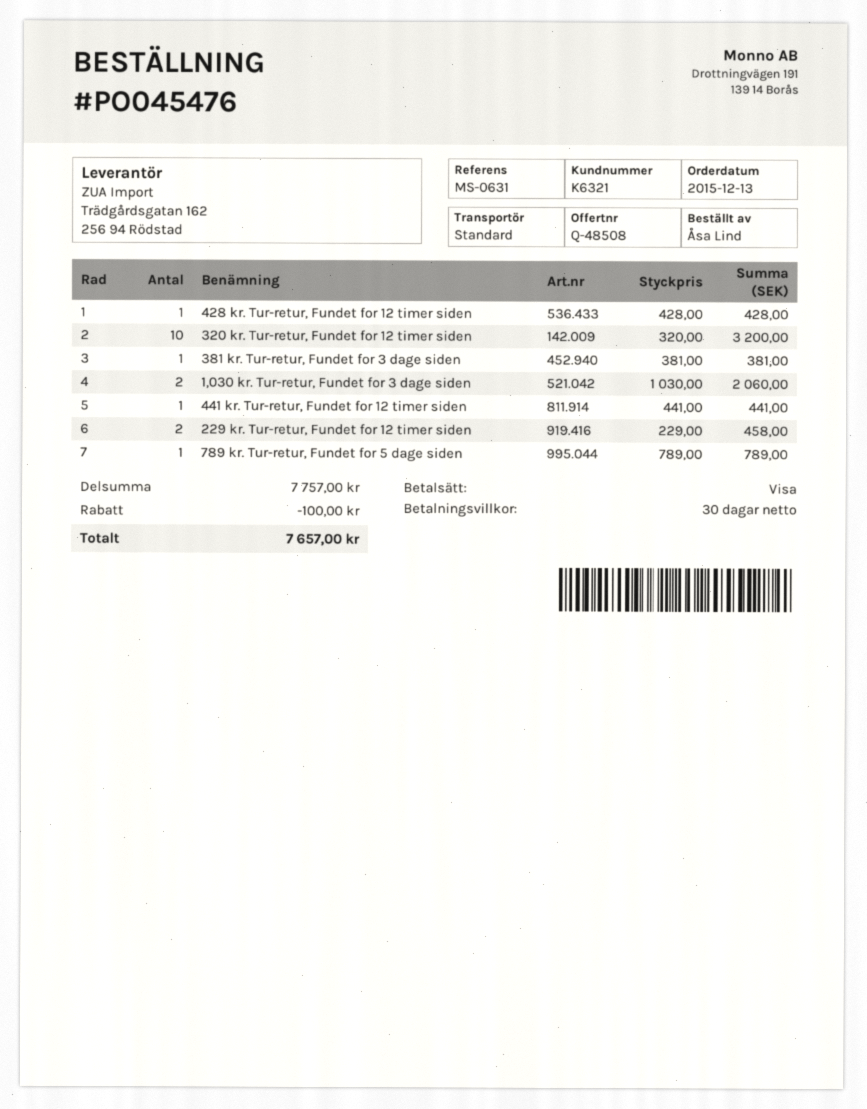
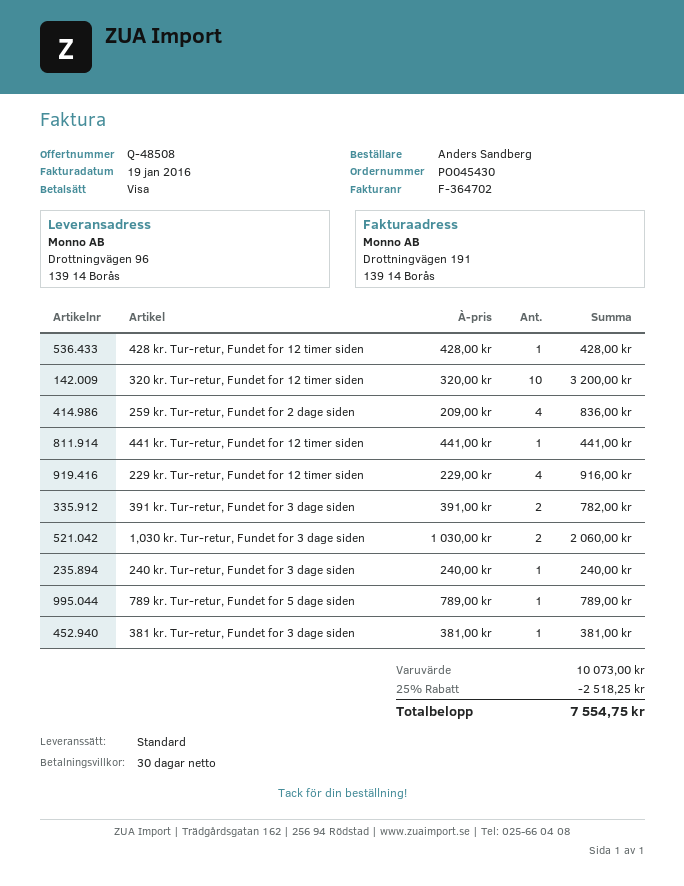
order number: PO045476 -> PO045430
ordered by: Åsa Lind -> Anders Sandberg
229 kr. Tur-retur, Fundet for 12 timer siden: 2 x 229.00 = 458.00 -> 4 x 229.00 = 916.00
259 kr. Tur-retur, Fundet for 2 dage siden: none -> 4 x 209.00 = 836.00
391 kr. Tur-retur, Fundet for 3 dage siden: none -> 2 x 391.00 = 782.00
240 kr. Tur-retur, Fundet for 3 dage siden: none -> 1 x 240.00 = 240.00
subtotal: 7757.00 -> 10073.00
discount: 100.00 -> 2518.25
total: 7657.00 -> 7554.75

